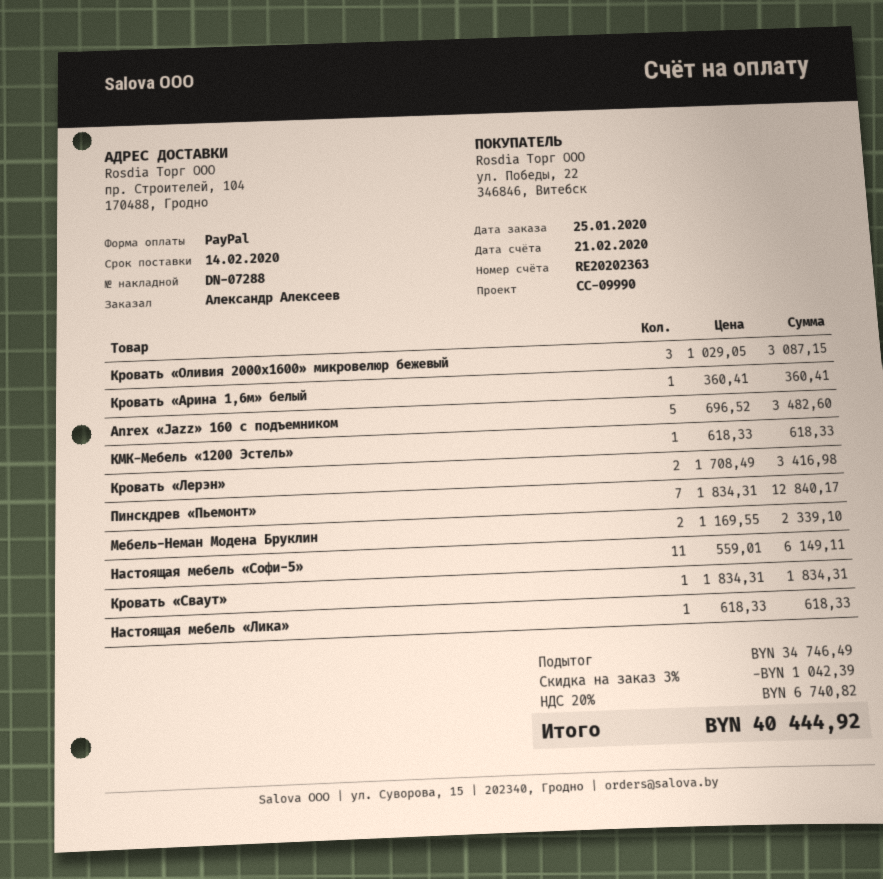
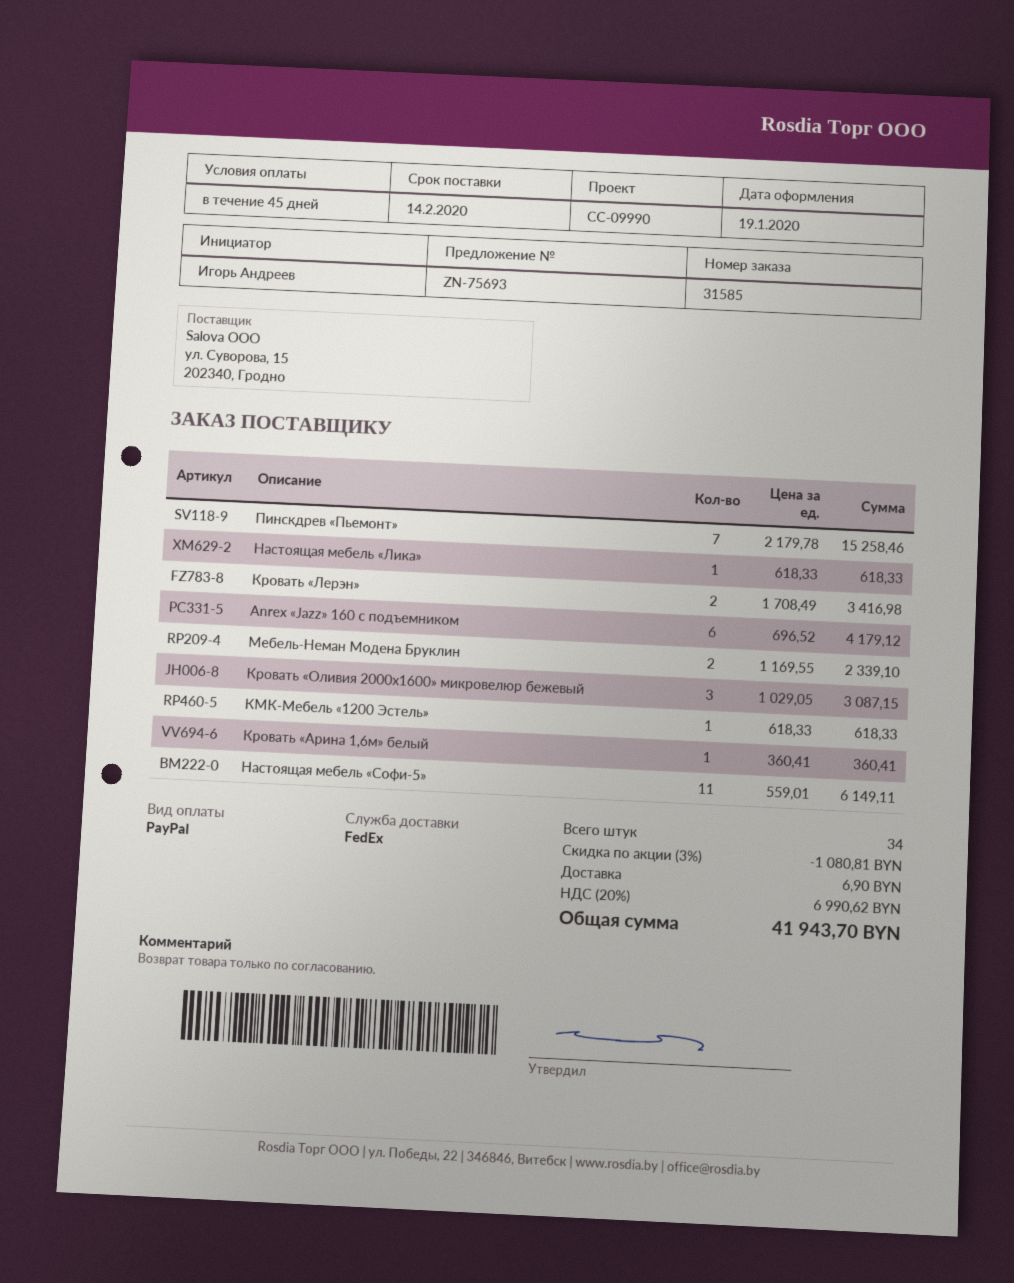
order date: 2020-01-25 -> 2020-01-19
ordered by: Александр Алексеев -> Игорь Андреев
Anrex «Jazz» 160 с подъемником: 5 x 696.52 = 3482.60 -> 6 x 696.52 = 4179.12
Пинскдрев «Пьемонт»: 7 x 1834.31 = 12840.17 -> 7 x 2179.78 = 15258.46
Кровать «Сваут»: 1 x 1834.31 = 1834.31 -> none
discount: 3% = 1042.39 -> 3% = 1080.81
shipping: none -> 6.90
tax: 20% = 6740.82 -> 20% = 6990.62
total: 40444.92 -> 41943.70

